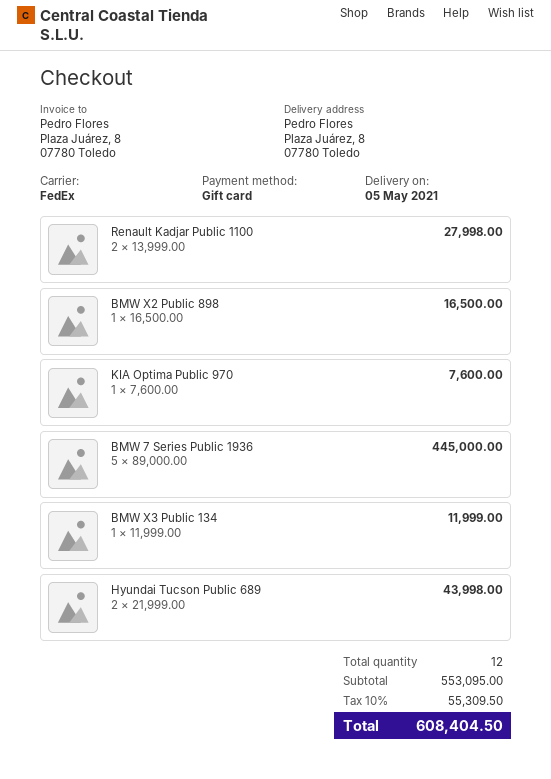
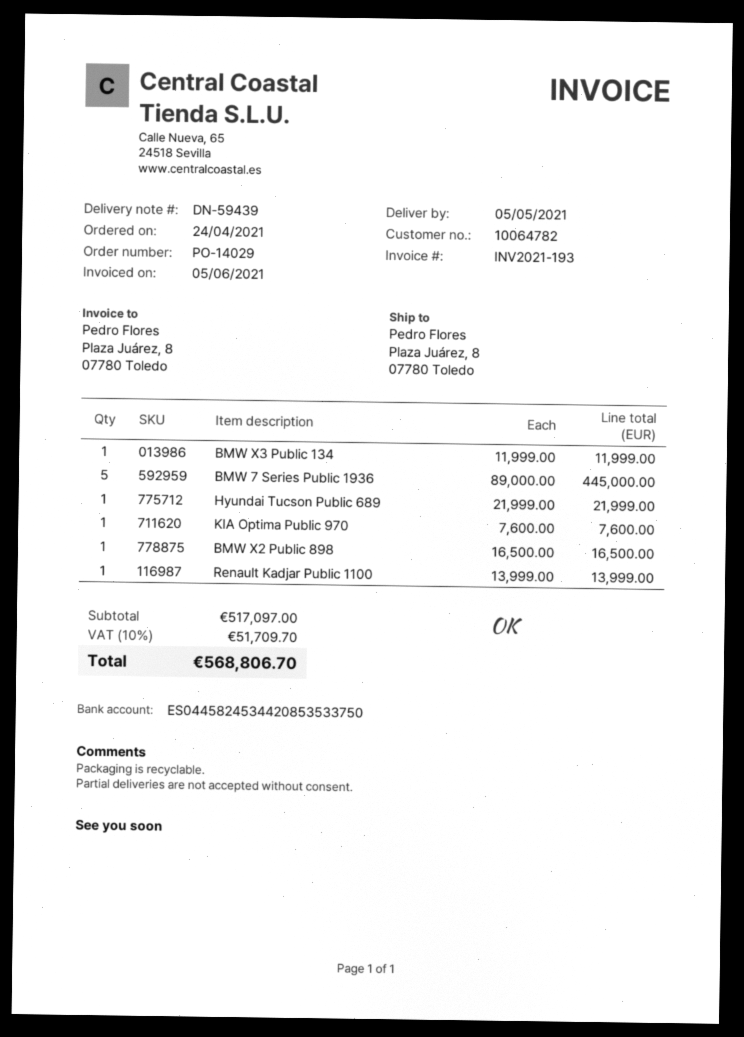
Renault Kadjar Public 1100: 2 x 13999.00 = 27998.00 -> 1 x 13999.00 = 13999.00
Hyundai Tucson Public 689: 2 x 21999.00 = 43998.00 -> 1 x 21999.00 = 21999.00
subtotal: 553095.00 -> 517097.00
tax: 10% = 55309.50 -> 10% = 51709.70
total: 608404.50 -> 568806.70

